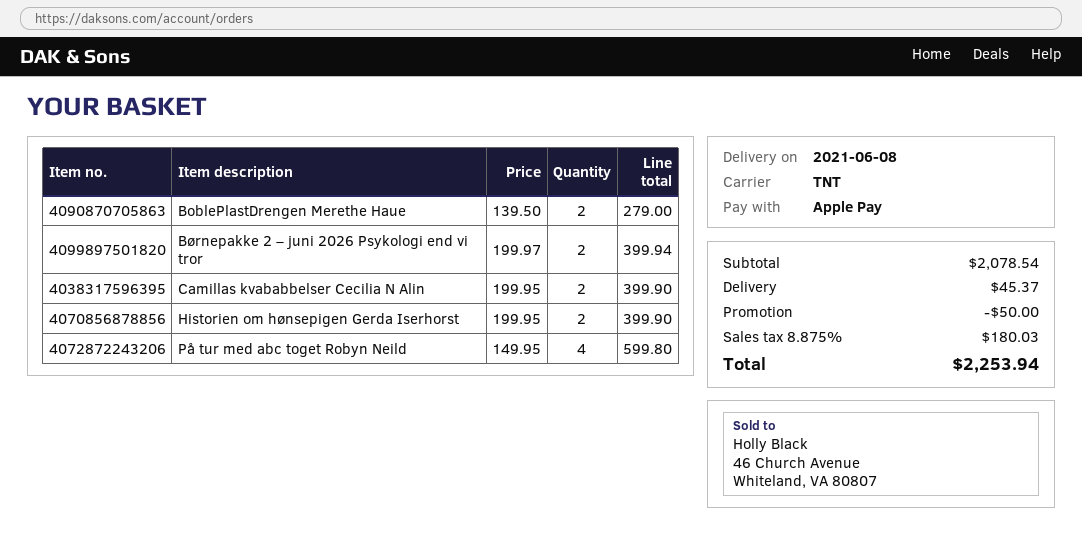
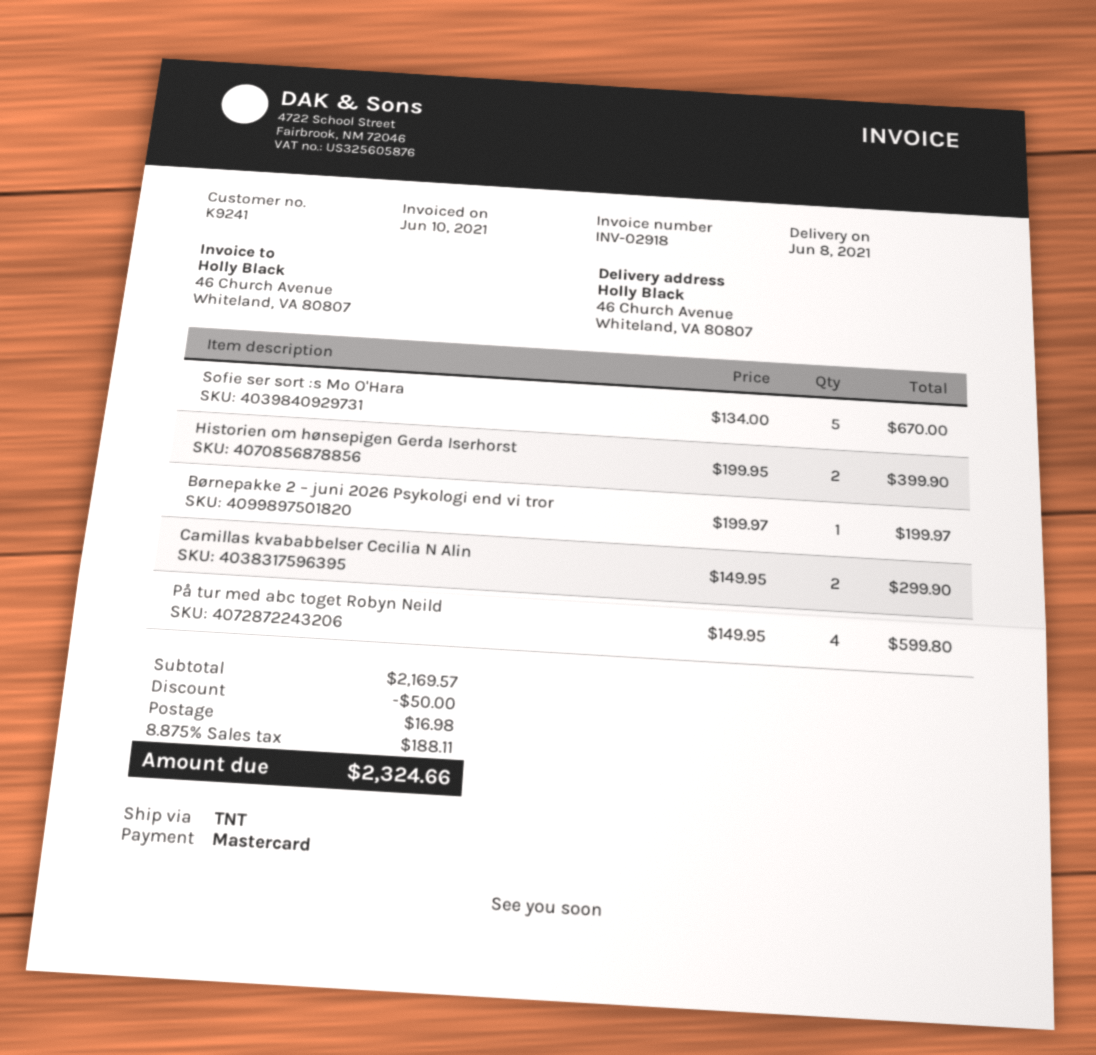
payment method: Apple Pay -> Mastercard
BoblePlastDrengen Merethe Haue: 2 x 139.50 = 279.00 -> none
Børnepakke 2 – juni 2026 Psykologi end vi tror: 2 x 199.97 = 399.94 -> 1 x 199.97 = 199.97
Camillas kvababbelser Cecilia N Alin: 2 x 199.95 = 399.90 -> 2 x 149.95 = 299.90
Sofie ser sort :s Mo O'Hara: none -> 5 x 134.00 = 670.00
subtotal: 2078.54 -> 2169.57
shipping: 45.37 -> 16.98
tax: 8.875% = 180.03 -> 8.875% = 188.11
total: 2253.94 -> 2324.66

